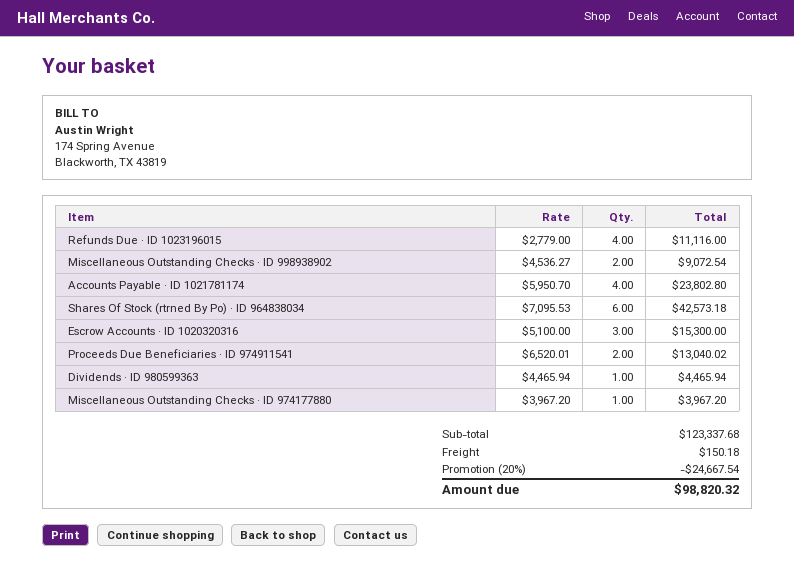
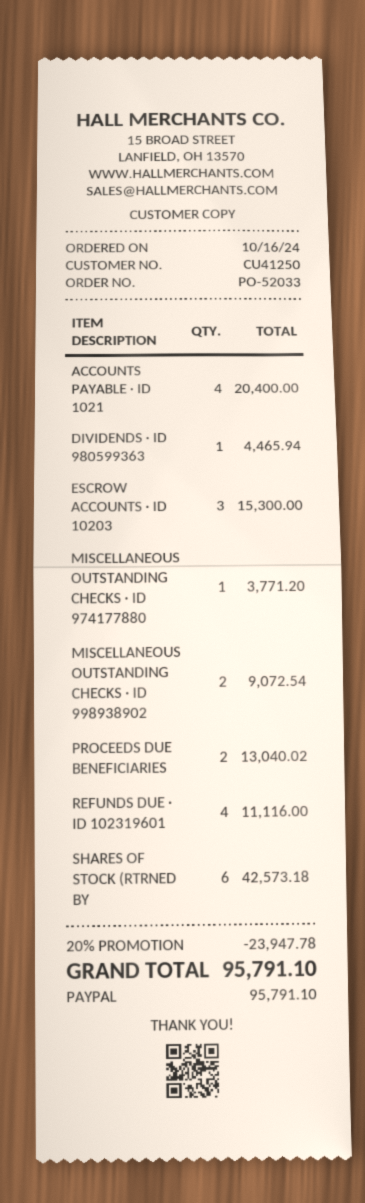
Accounts Payable · ID 1021781174: 4 for 23802.80 -> 4 for 20400.00
Miscellaneous Outstanding Checks · ID 974177880: 1 for 3967.20 -> 1 for 3771.20
discount: 20% = 24667.54 -> 20% = 23947.78
shipping: 150.18 -> none
total: 98820.32 -> 95791.10

